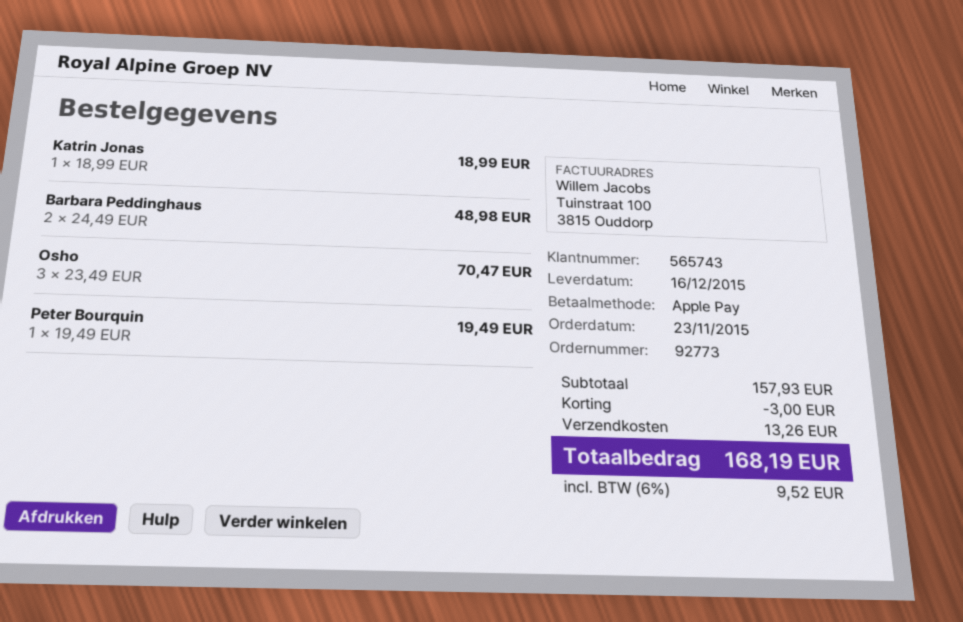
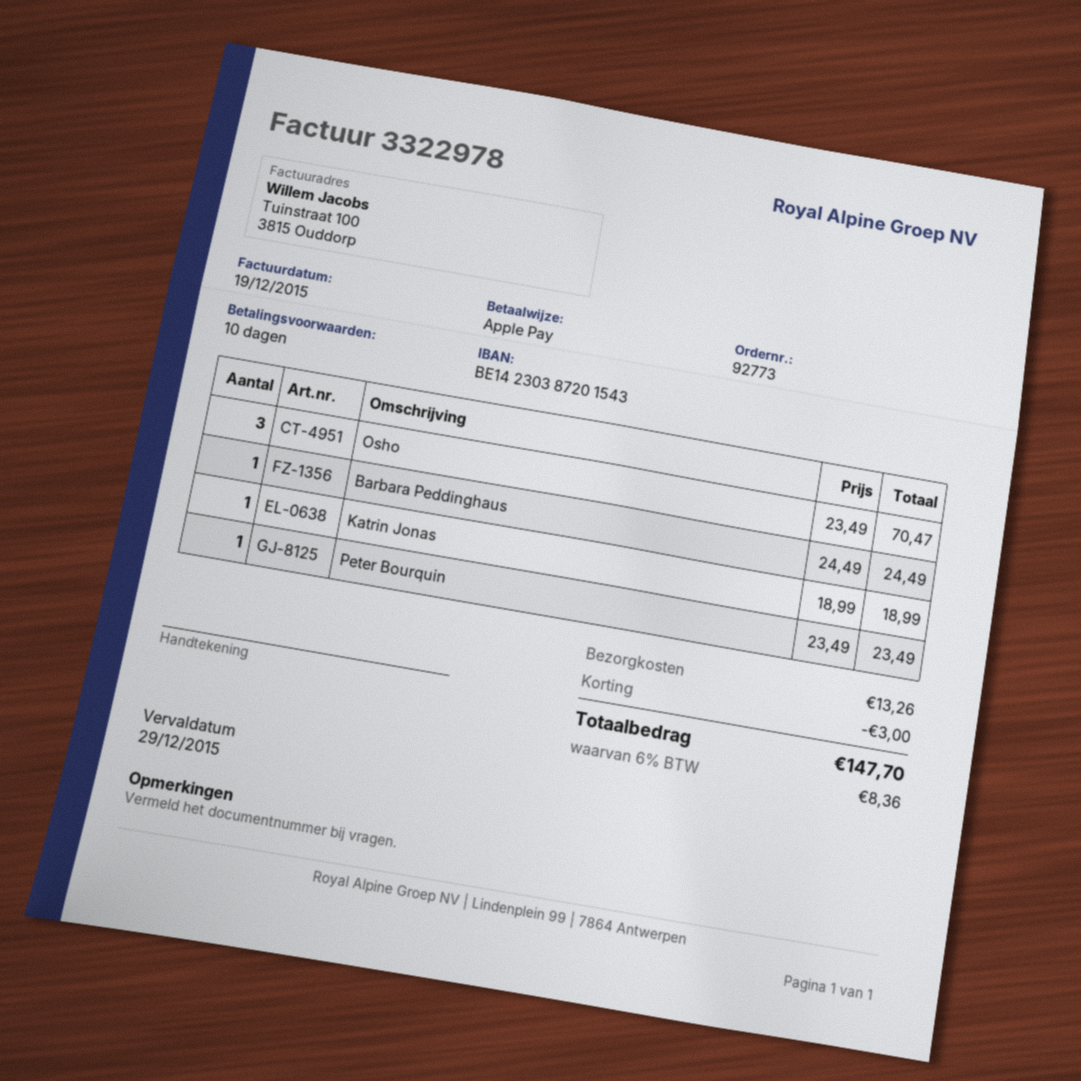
Barbara Peddinghaus: 2 x 24.49 = 48.98 -> 1 x 24.49 = 24.49
Peter Bourquin: 1 x 19.49 = 19.49 -> 1 x 23.49 = 23.49
tax: 6% = 9.52 -> 6% = 8.36
total: 168.19 -> 147.70

